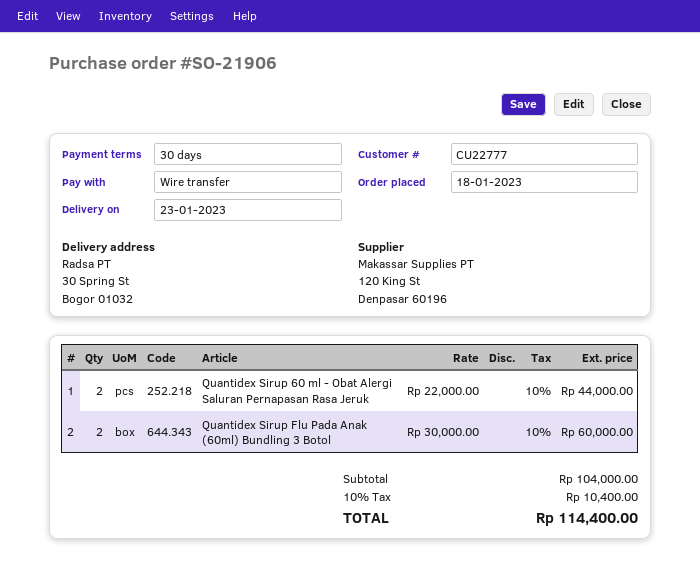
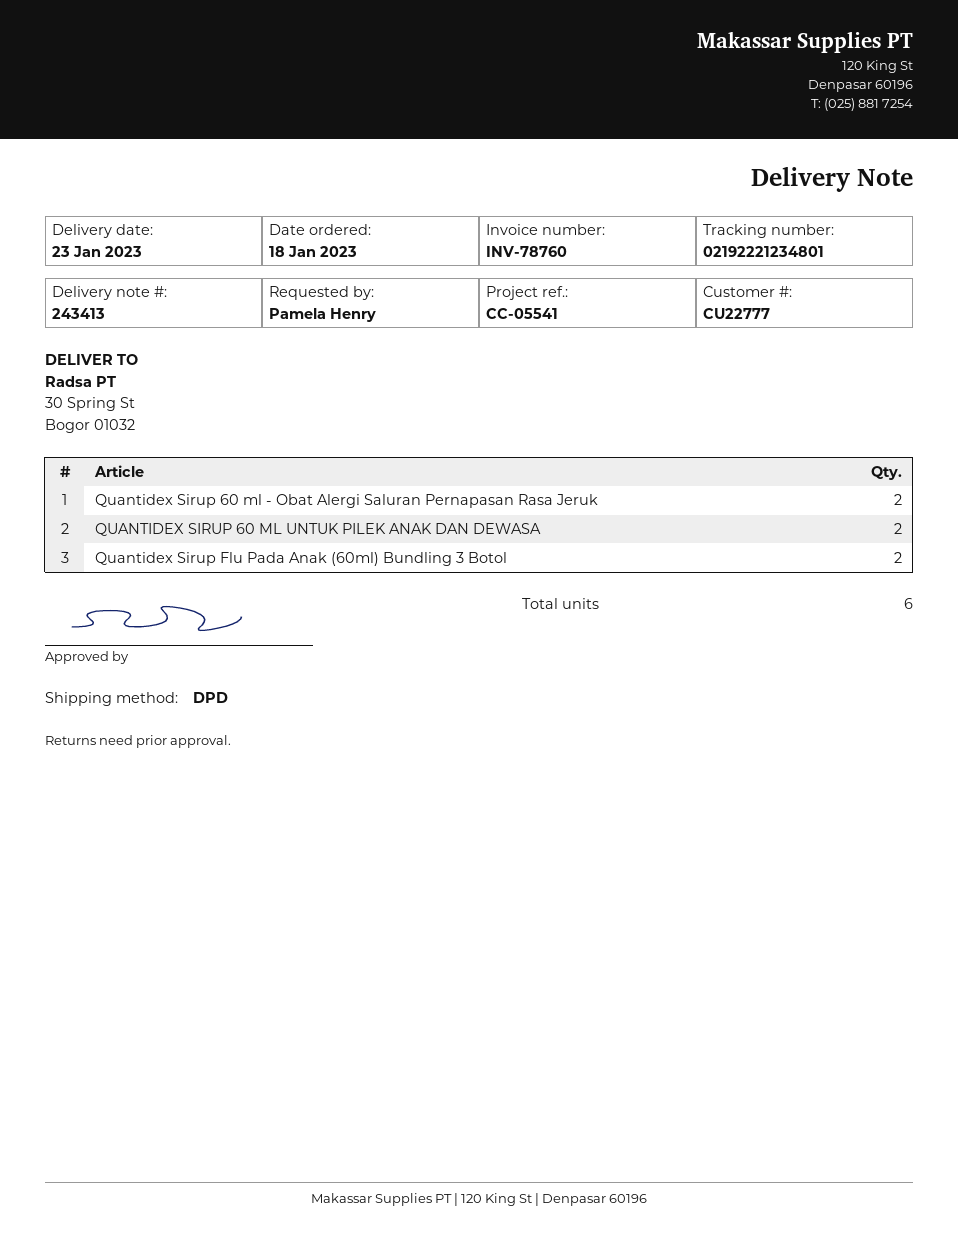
QUANTIDEX SIRUP 60 ML UNTUK PILEK ANAK DAN DEWASA: none -> 2

